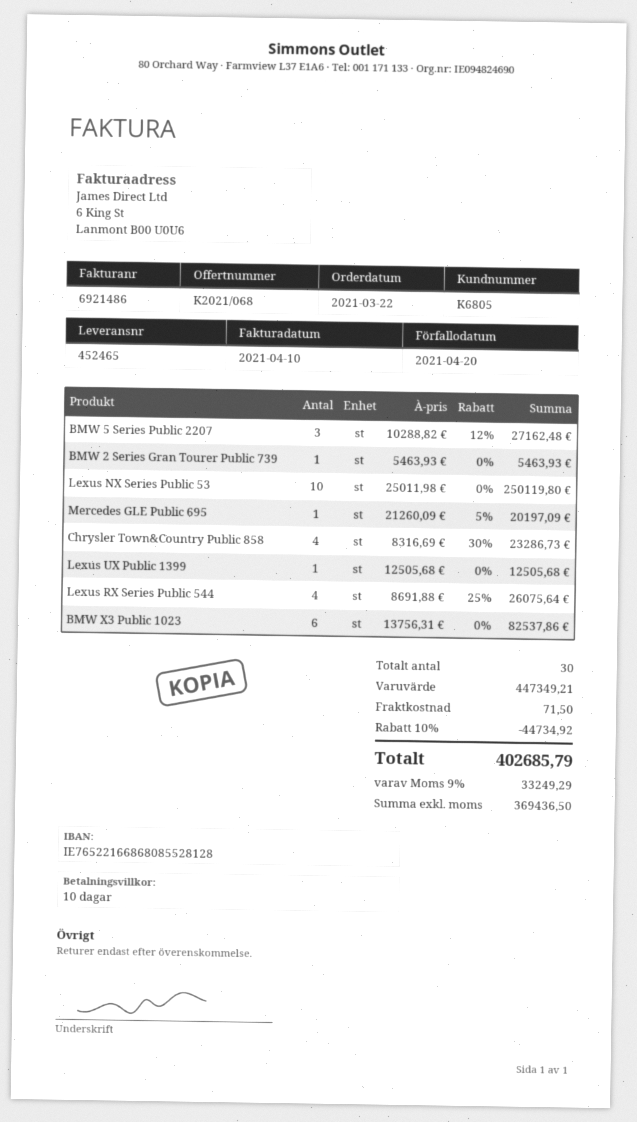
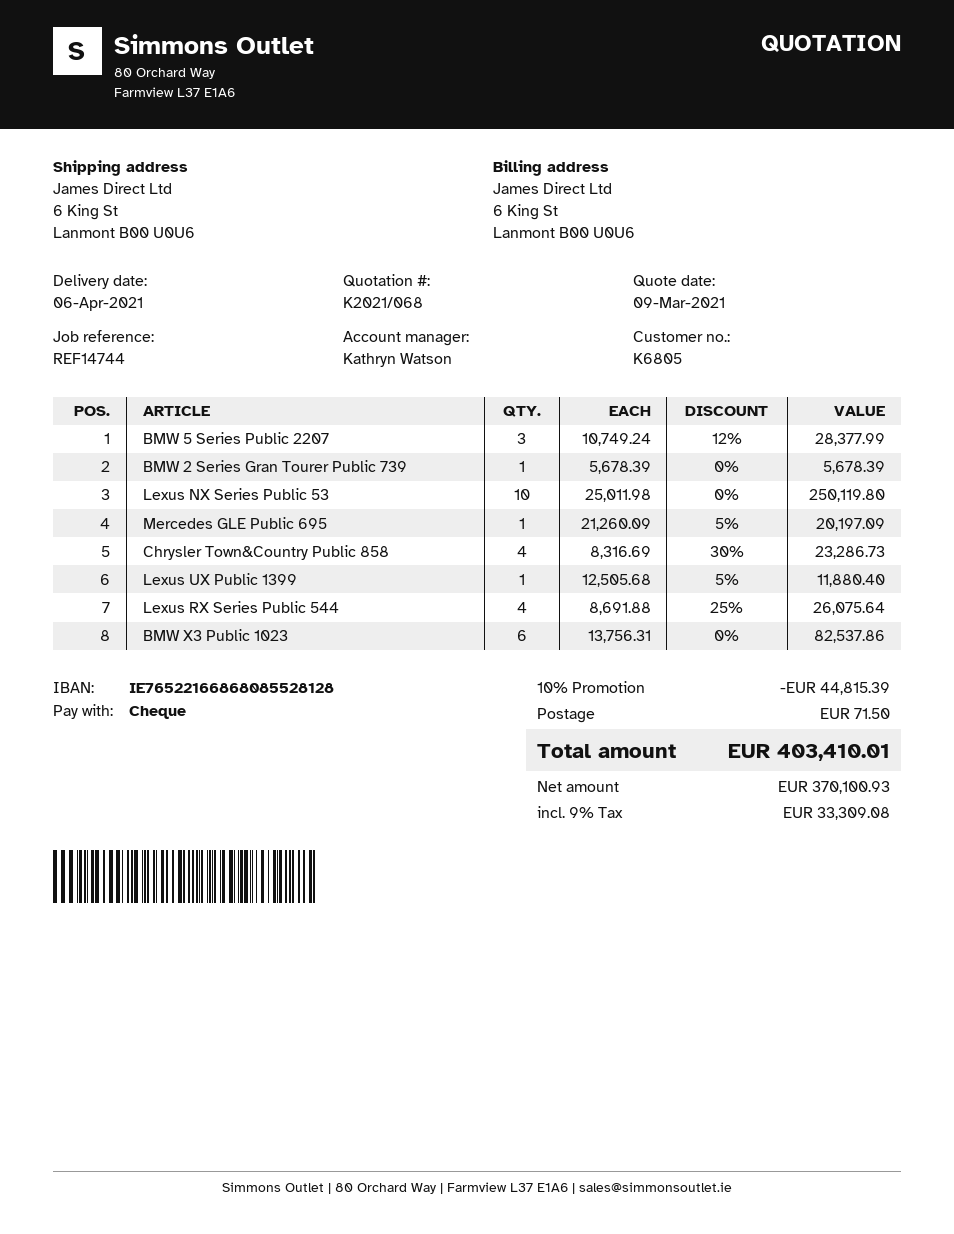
BMW 5 Series Public 2207: 3 x 10288.82 - 12% = 27162.48 -> 3 x 10749.24 - 12% = 28377.99
BMW 2 Series Gran Tourer Public 739: 1 x 5463.93 = 5463.93 -> 1 x 5678.39 = 5678.39
Lexus UX Public 1399: 1 x 12505.68 = 12505.68 -> 1 x 12505.68 - 5% = 11880.40
discount: 10% = 44734.92 -> 10% = 44815.39
net: 369436.50 -> 370100.93
tax: 9% = 33249.29 -> 9% = 33309.08
total: 402685.79 -> 403410.01

